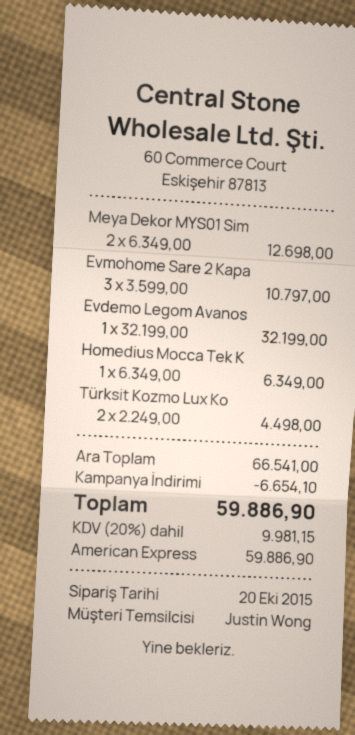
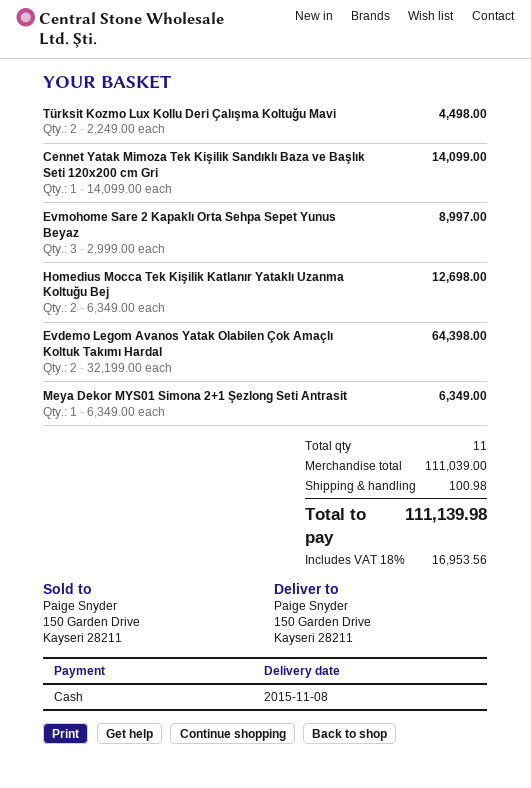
payment method: American Express -> cash
Meya Dekor MYS01 Sim: 2 x 6349.00 = 12698.00 -> 1 x 6349.00 = 6349.00
Evmohome Sare 2 Kapa: 3 x 3599.00 = 10797.00 -> 3 x 2999.00 = 8997.00
Evdemo Legom Avanos: 1 x 32199.00 = 32199.00 -> 2 x 32199.00 = 64398.00
Homedius Mocca Tek K: 1 x 6349.00 = 6349.00 -> 2 x 6349.00 = 12698.00
Cennet Yatak Mimoza Tek Kişilik Sandıklı Baza ve Başlık Seti 120x200 cm Gri: none -> 1 x 14099.00 = 14099.00
subtotal: 66541.00 -> 111039.00
discount: 6654.10 -> none
shipping: none -> 100.98
tax: 20% = 9981.15 -> 18% = 16953.56
total: 59886.90 -> 111139.98

